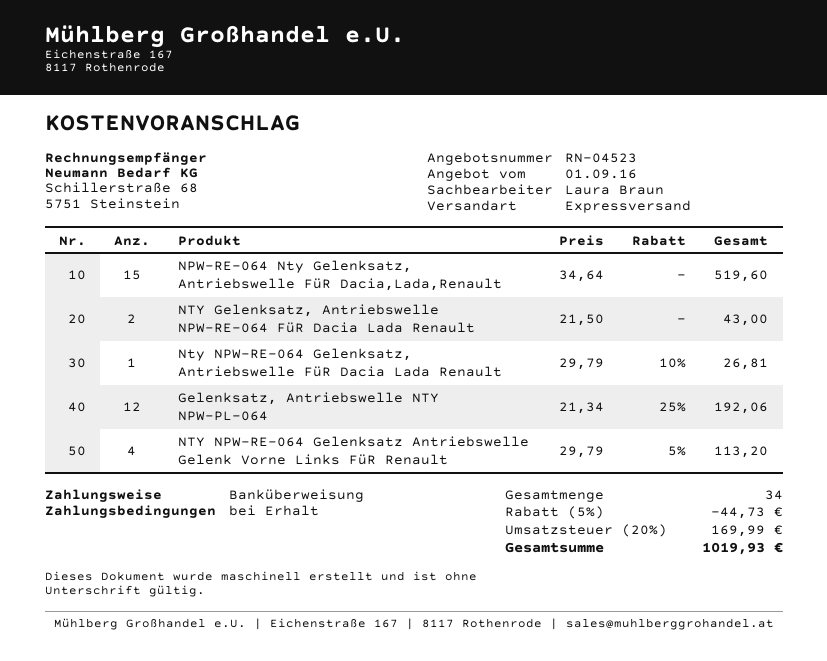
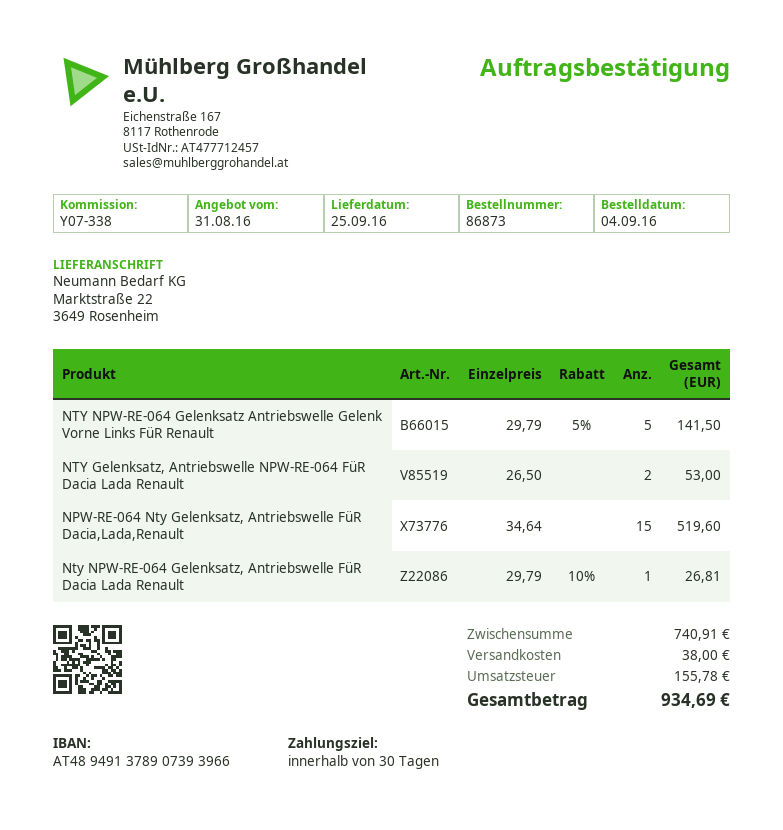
quote date: 2016-09-01 -> 2016-08-31
payment terms: on receipt -> 30 days
NTY Gelenksatz, Antriebswelle NPW-RE-064 FüR Dacia Lada Renault: 2 x 21.50 = 43.00 -> 2 x 26.50 = 53.00
Gelenksatz, Antriebswelle NTY NPW-PL-064: 12 x 21.34 - 25% = 192.06 -> none
NTY NPW-RE-064 Gelenksatz Antriebswelle Gelenk Vorne Links FüR Renault: 4 x 29.79 - 5% = 113.20 -> 5 x 29.79 - 5% = 141.50
discount: 5% = 44.73 -> none
shipping: none -> 38.00
tax: 169.99 -> 155.78
total: 1019.93 -> 934.69

